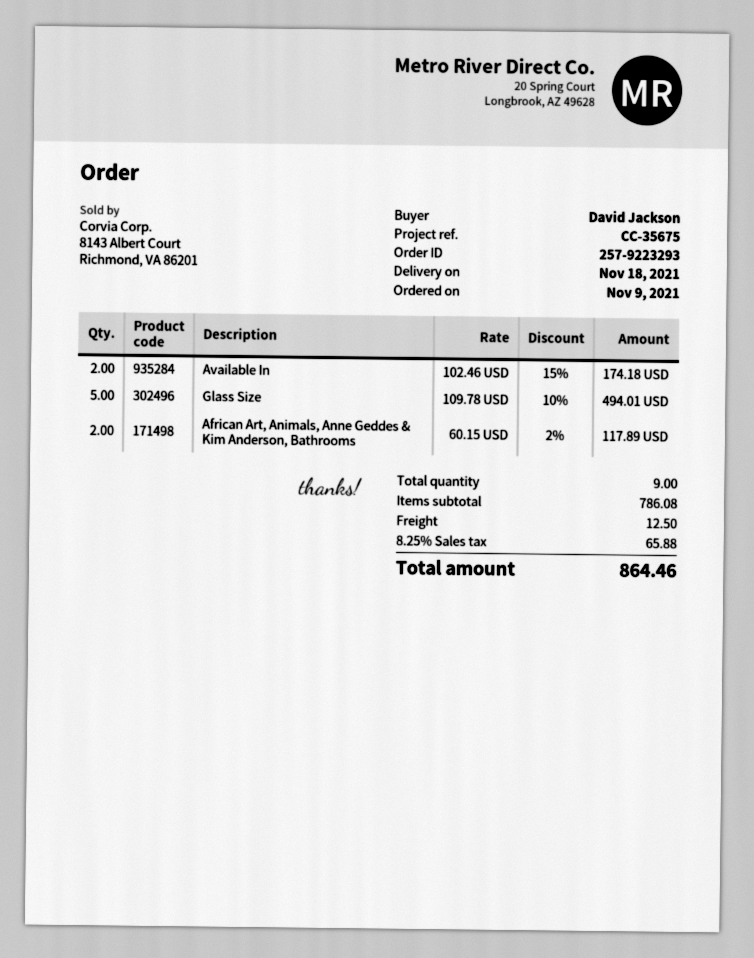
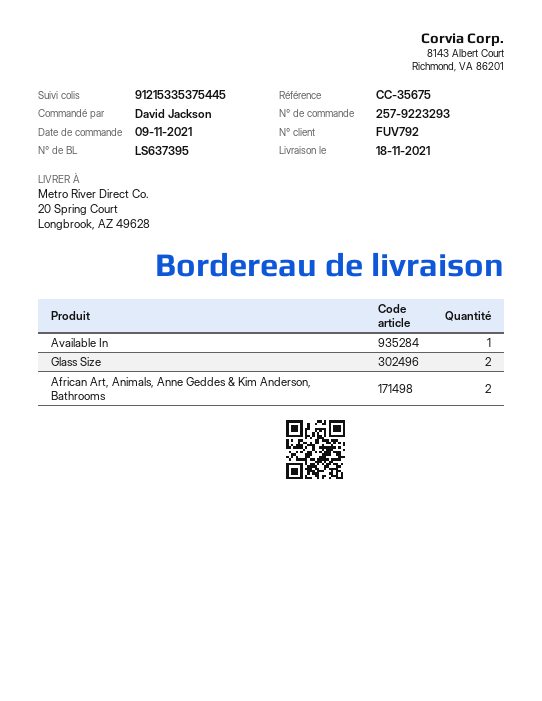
Available In: 2 -> 1
Glass Size: 5 -> 2

